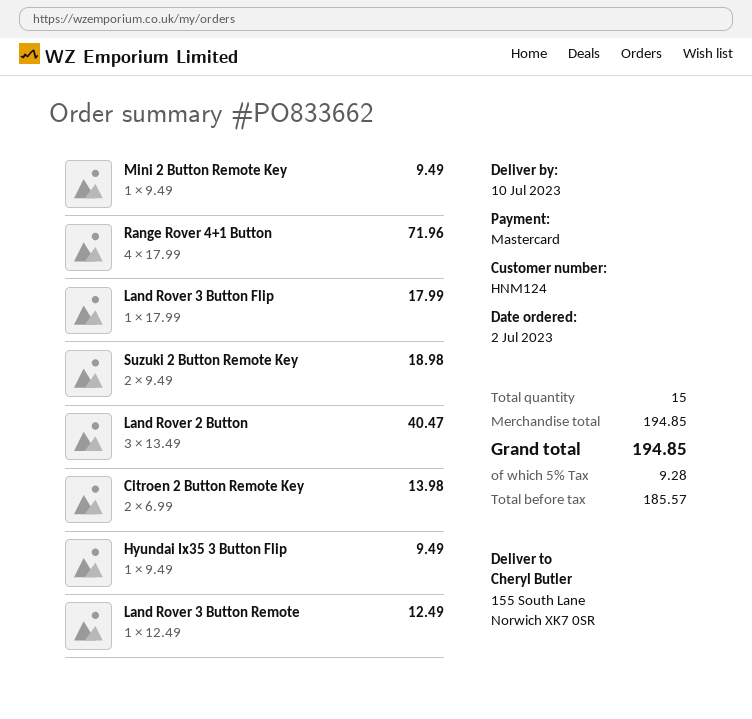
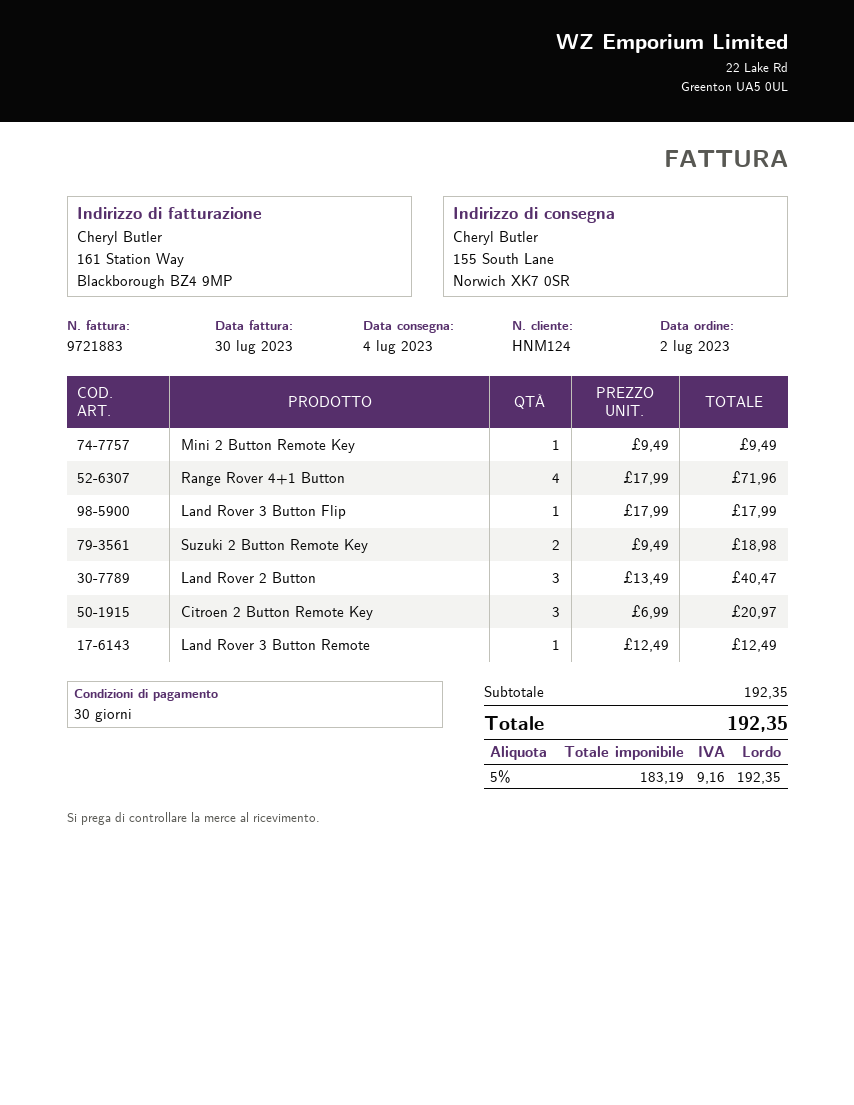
delivery date: 2023-07-10 -> 2023-07-04
Citroen 2 Button Remote Key: 2 x 6.99 = 13.98 -> 3 x 6.99 = 20.97
Hyundai Ix35 3 Button Flip: 1 x 9.49 = 9.49 -> none
subtotal: 194.85 -> 192.35
net: 185.57 -> 183.19
tax: 5% = 9.28 -> 5% = 9.16
total: 194.85 -> 192.35

